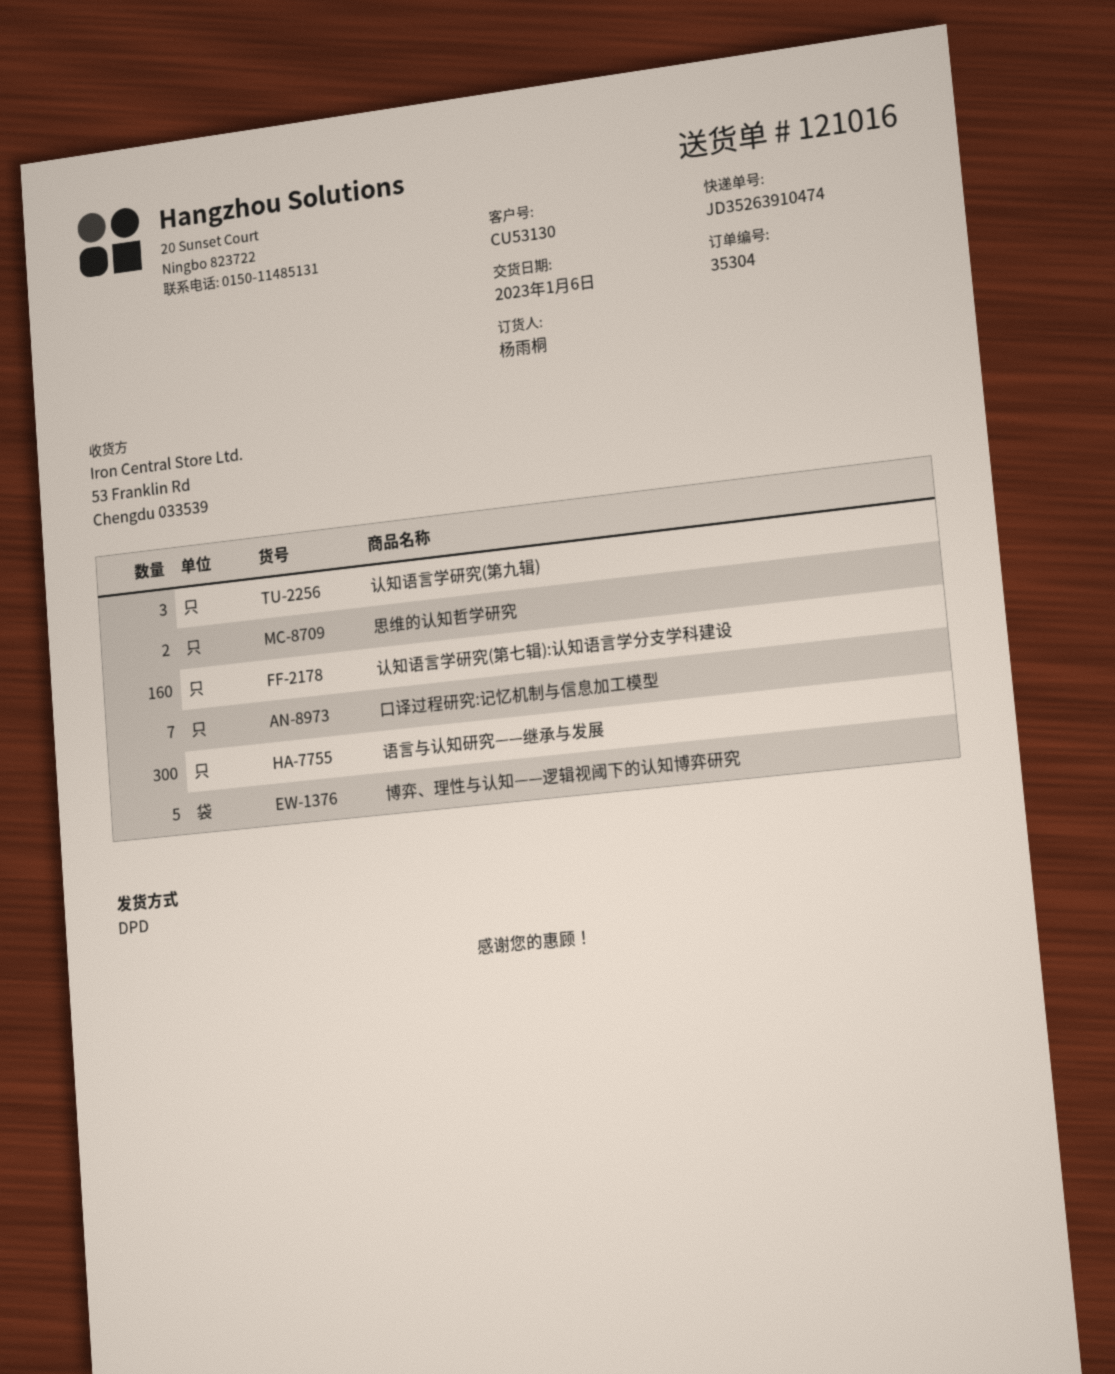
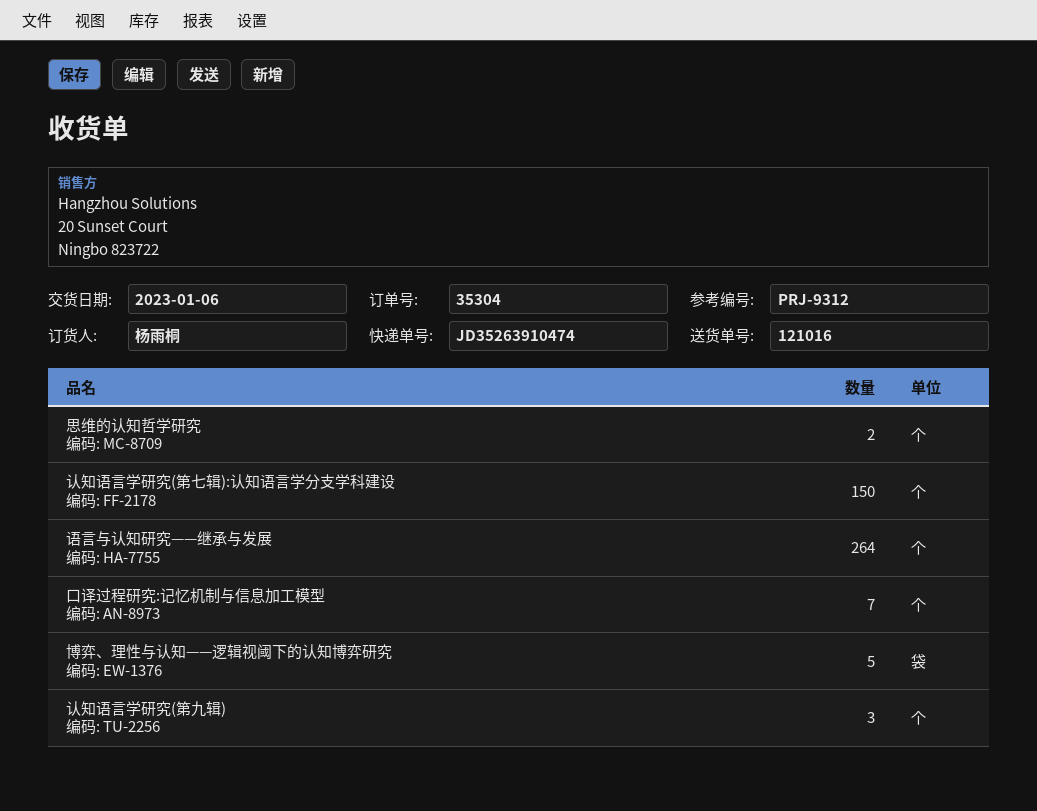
认知语言学研究(第七辑):认知语言学分支学科建设: 160 -> 150
语言与认知研究——继承与发展: 300 -> 264

